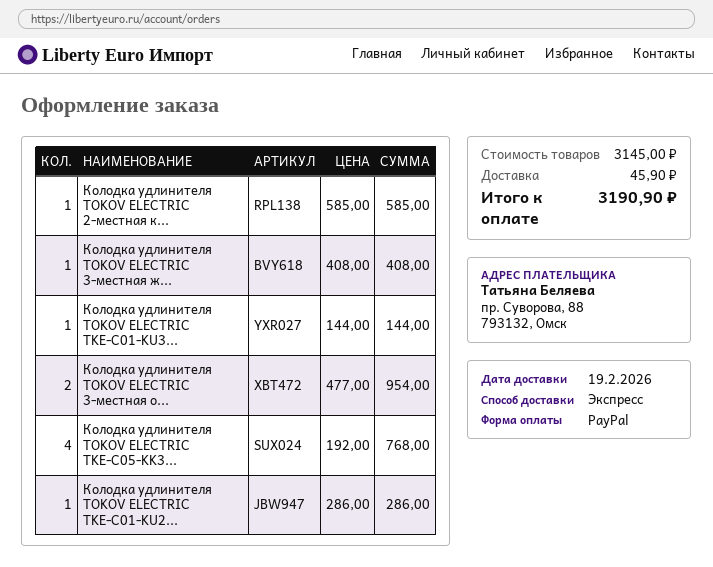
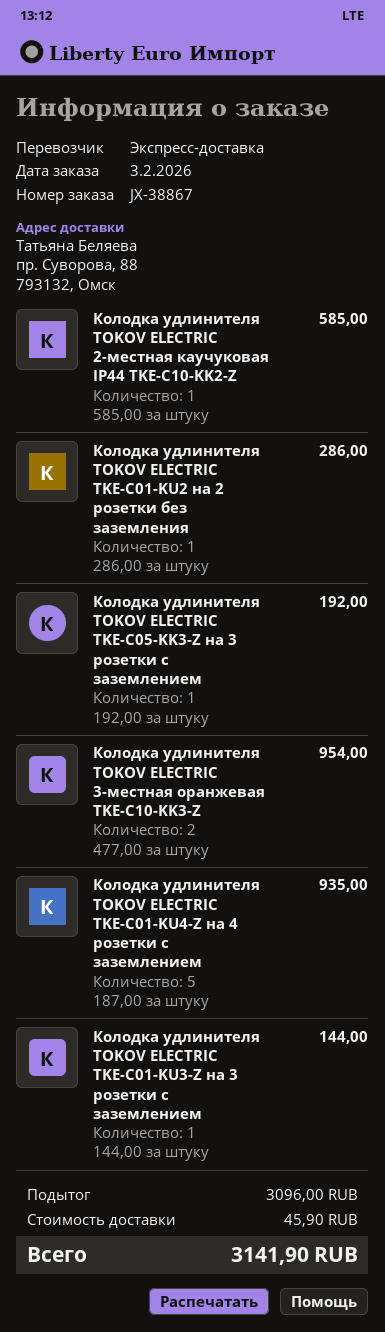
Колодка удлинителя TOKOV ELECTRIC 3-местная ж...: 1 x 408.00 = 408.00 -> none
Колодка удлинителя TOKOV ELECTRIC TKE-C05-KK3...: 4 x 192.00 = 768.00 -> 1 x 192.00 = 192.00
Колодка удлинителя TOKOV ELECTRIC TKE-C01-KU4-Z на 4 розетки с заземлением: none -> 5 x 187.00 = 935.00
subtotal: 3145.00 -> 3096.00
total: 3190.90 -> 3141.90

